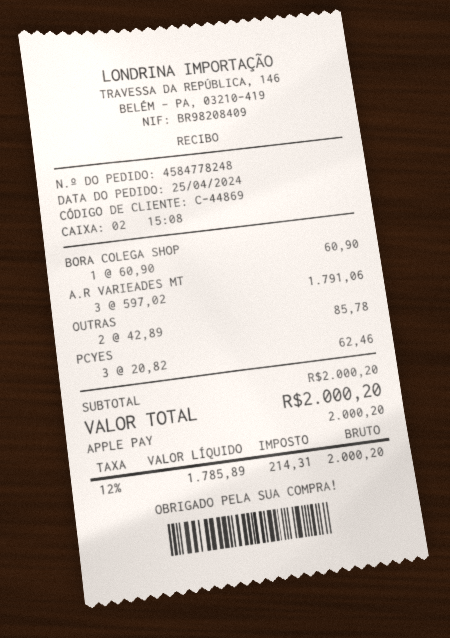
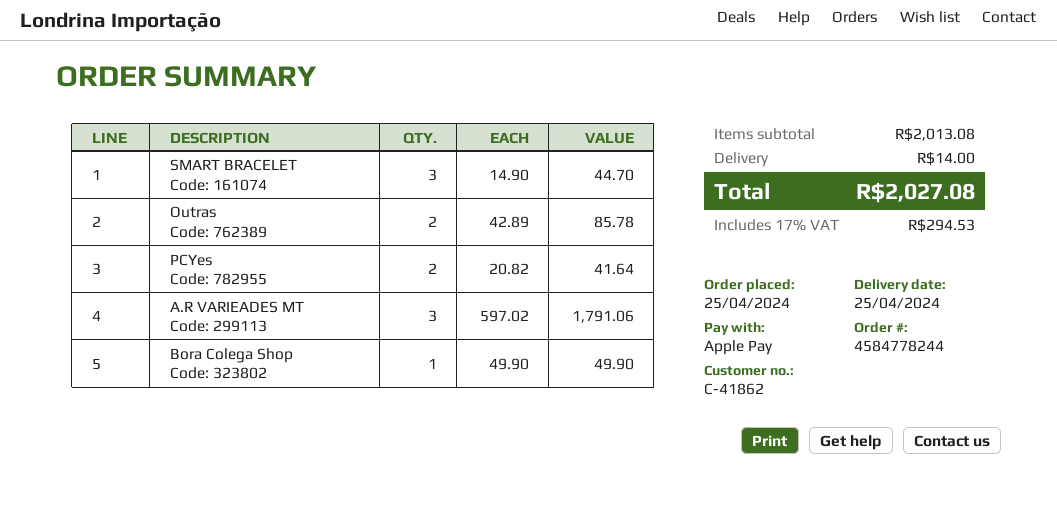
order number: 4584778248 -> 4584778244
customer number: C-44869 -> C-41862
BORA COLEGA SHOP: 1 x 60.90 = 60.90 -> 1 x 49.90 = 49.90
PCYES: 3 x 20.82 = 62.46 -> 2 x 20.82 = 41.64
SMART BRACELET: none -> 3 x 14.90 = 44.70
subtotal: 2000.20 -> 2013.08
shipping: none -> 14.00
tax: 12% = 214.31 -> 17% = 294.53
total: 2000.20 -> 2027.08

